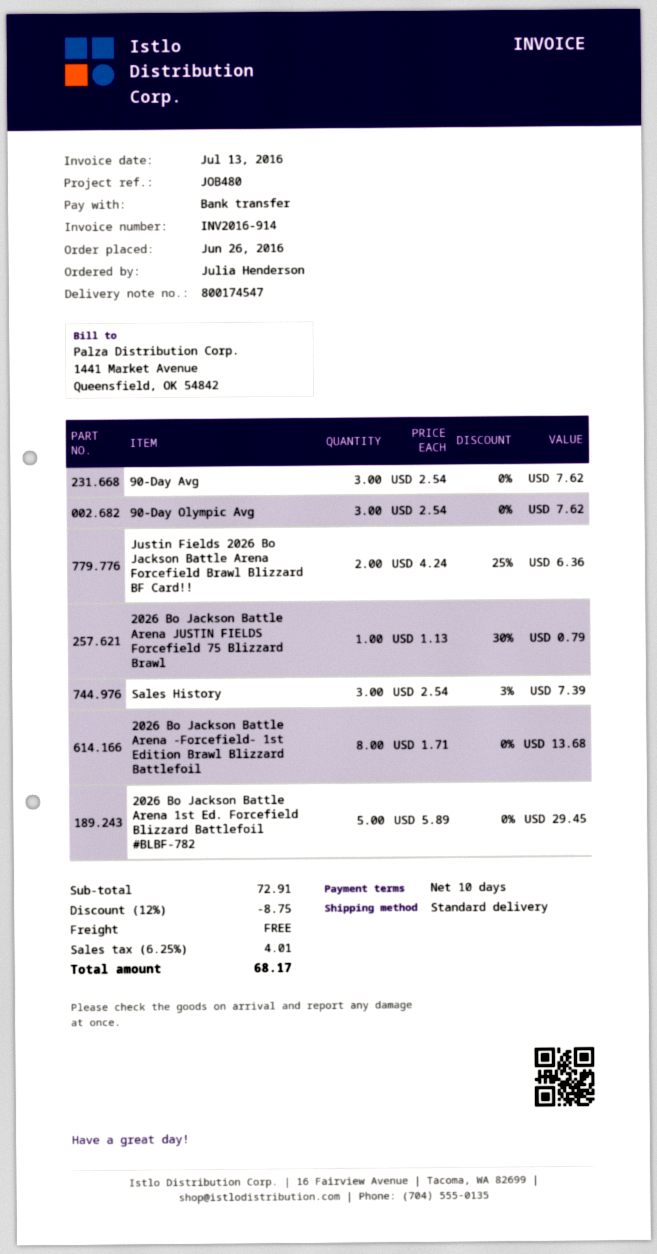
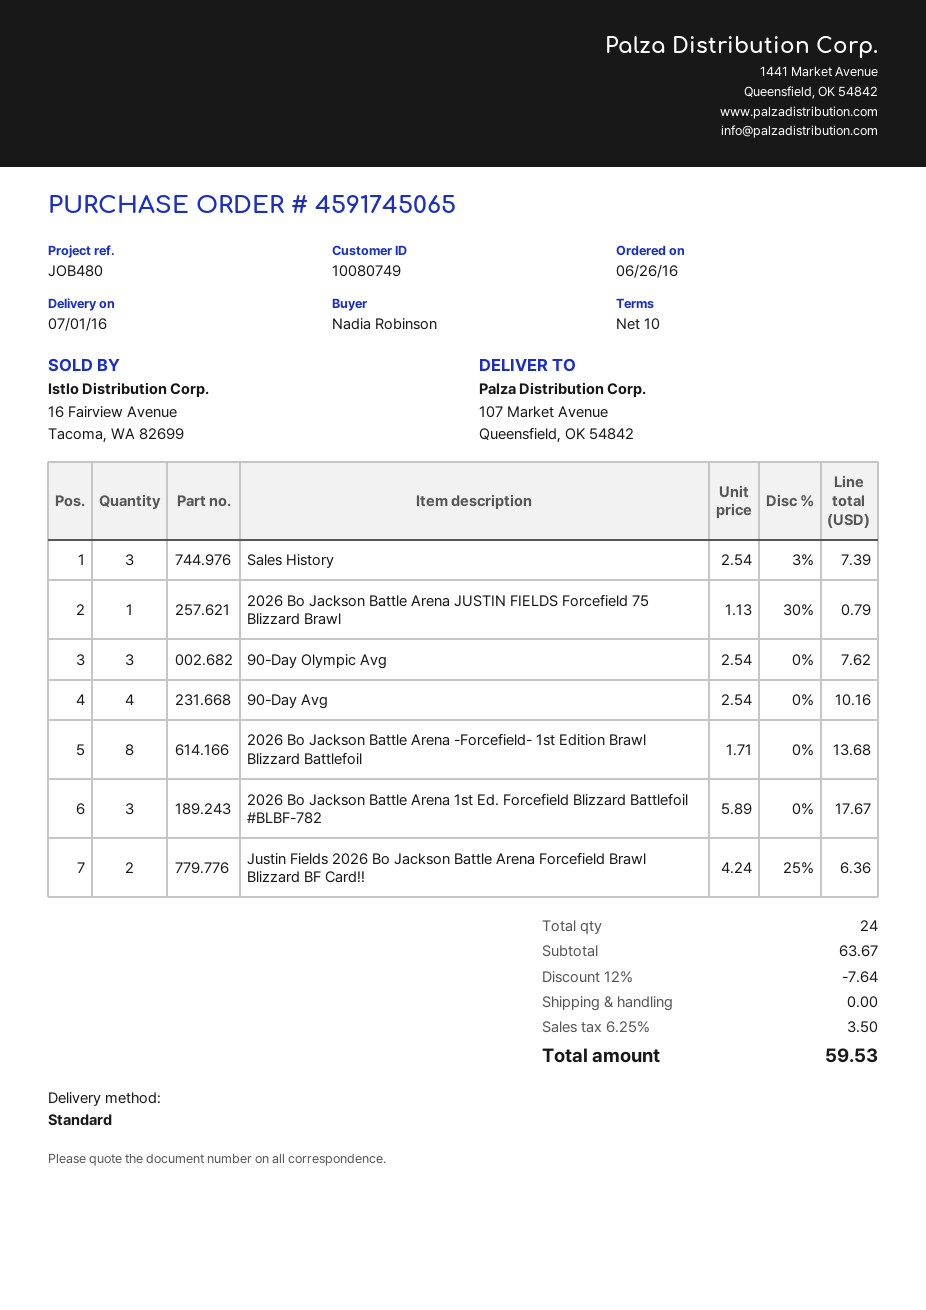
ordered by: Julia Henderson -> Nadia Robinson
90-Day Avg: 3 x 2.54 = 7.62 -> 4 x 2.54 = 10.16
2026 Bo Jackson Battle Arena 1st Ed. Forcefield Blizzard Battlefoil #BLBF-782: 5 x 5.89 = 29.45 -> 3 x 5.89 = 17.67
subtotal: 72.91 -> 63.67
discount: 12% = 8.75 -> 12% = 7.64
tax: 6.25% = 4.01 -> 6.25% = 3.50
total: 68.17 -> 59.53

